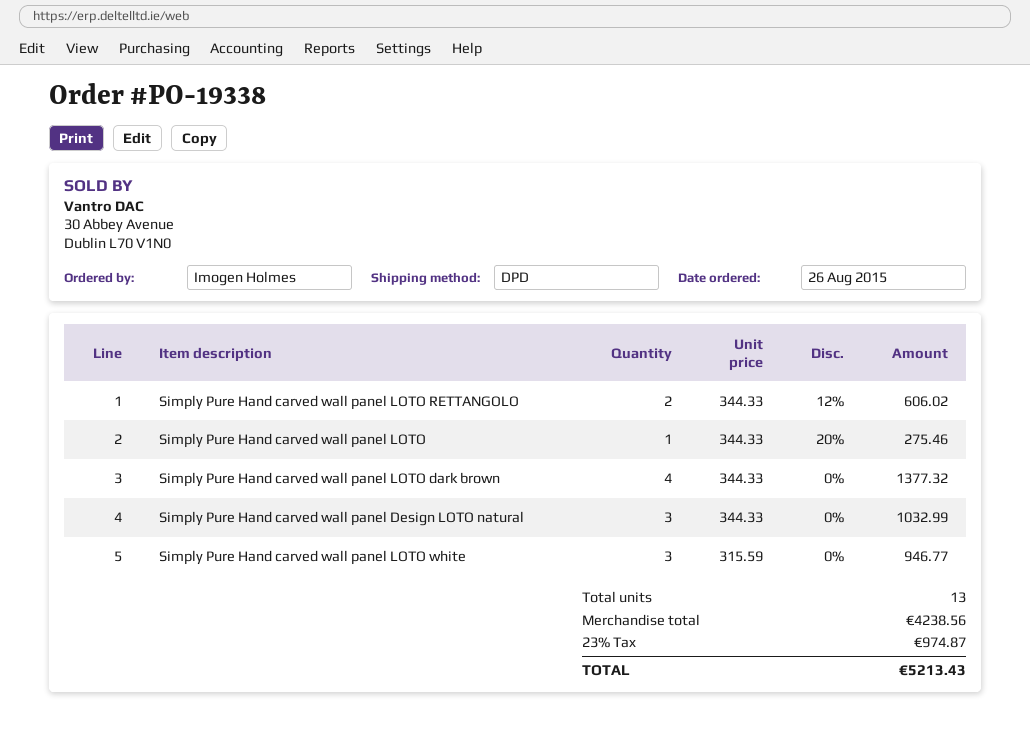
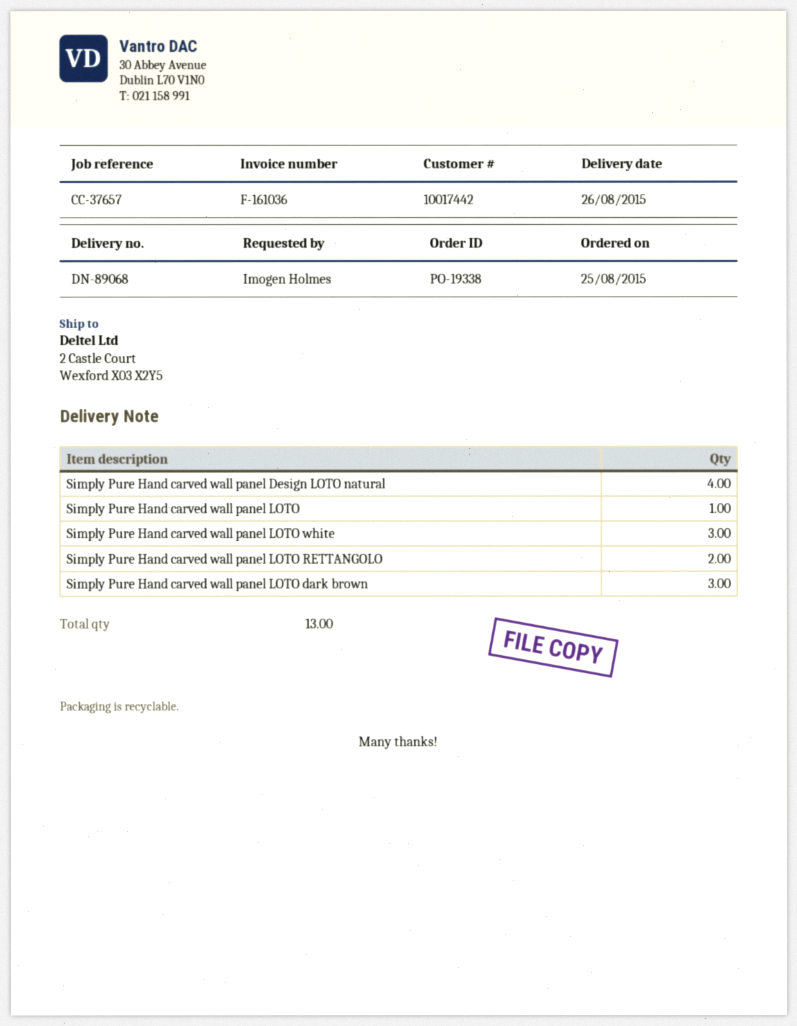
order date: 2015-08-26 -> 2015-08-25
Simply Pure Hand carved wall panel LOTO dark brown: 4 -> 3
Simply Pure Hand carved wall panel Design LOTO natural: 3 -> 4

